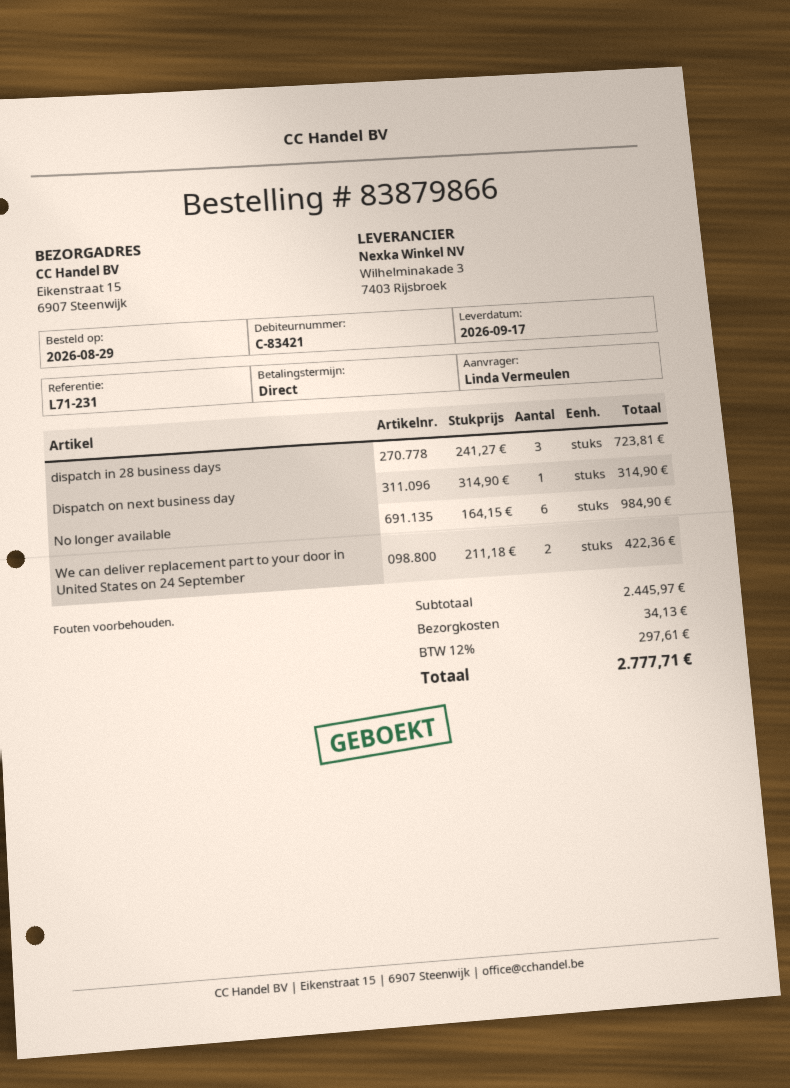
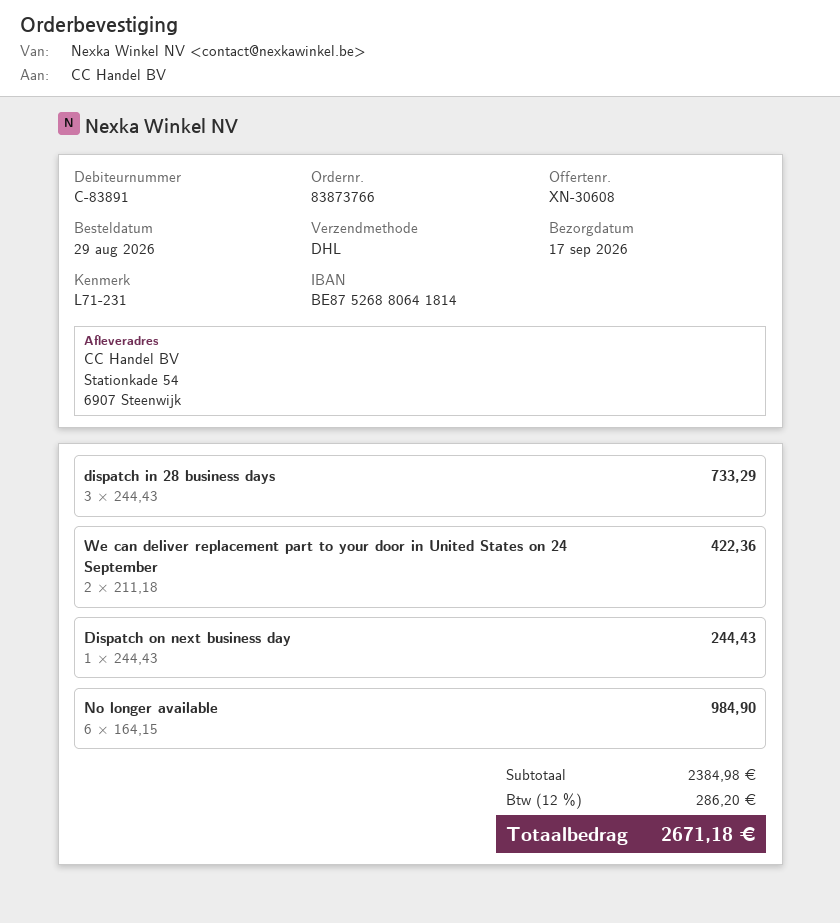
order number: 83879866 -> 83873766
customer number: C-83421 -> C-83891
ship to: Eikenstraat 15, 6907 Steenwijk -> Stationkade 54, 6907 Steenwijk
dispatch in 28 business days: 3 x 241.27 = 723.81 -> 3 x 244.43 = 733.29
Dispatch on next business day: 1 x 314.90 = 314.90 -> 1 x 244.43 = 244.43
subtotal: 2445.97 -> 2384.98
shipping: 34.13 -> none
tax: 12% = 297.61 -> 12% = 286.20
total: 2777.71 -> 2671.18

